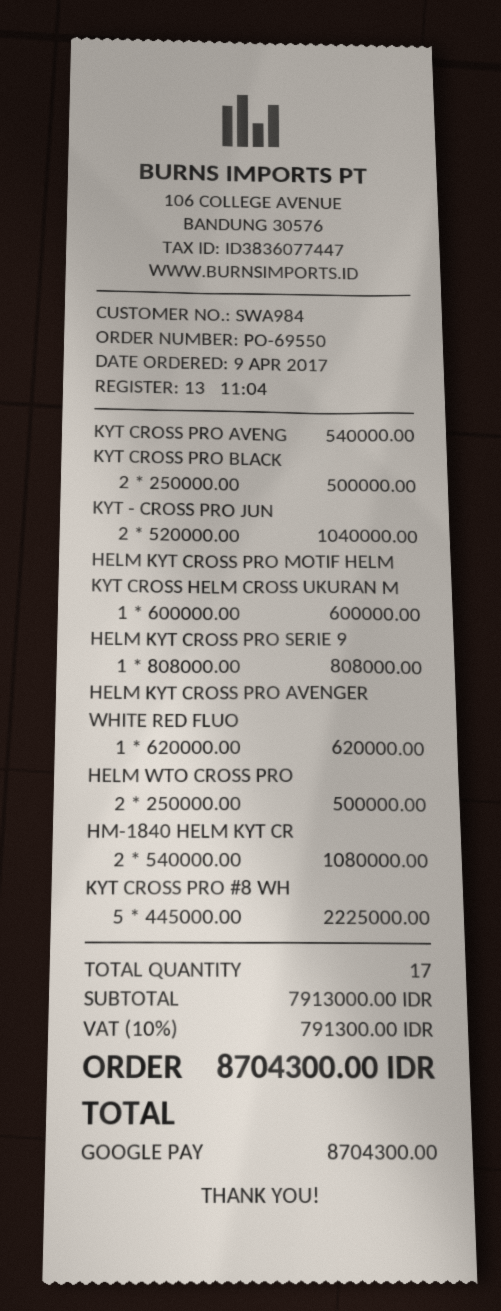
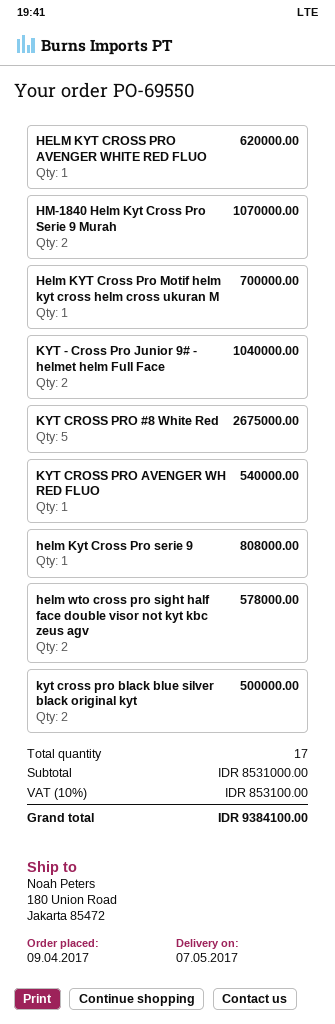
HELM KYT CROSS PRO MOTIF HELM KYT CROSS HELM CROSS UKURAN M: 1 for 600000.00 -> 1 for 700000.00
HELM WTO CROSS PRO: 2 for 500000.00 -> 2 for 578000.00
HM-1840 HELM KYT CR: 2 for 1080000.00 -> 2 for 1070000.00
KYT CROSS PRO #8 WH: 5 for 2225000.00 -> 5 for 2675000.00
subtotal: 7913000.00 -> 8531000.00
tax: 10% = 791300.00 -> 10% = 853100.00
total: 8704300.00 -> 9384100.00

